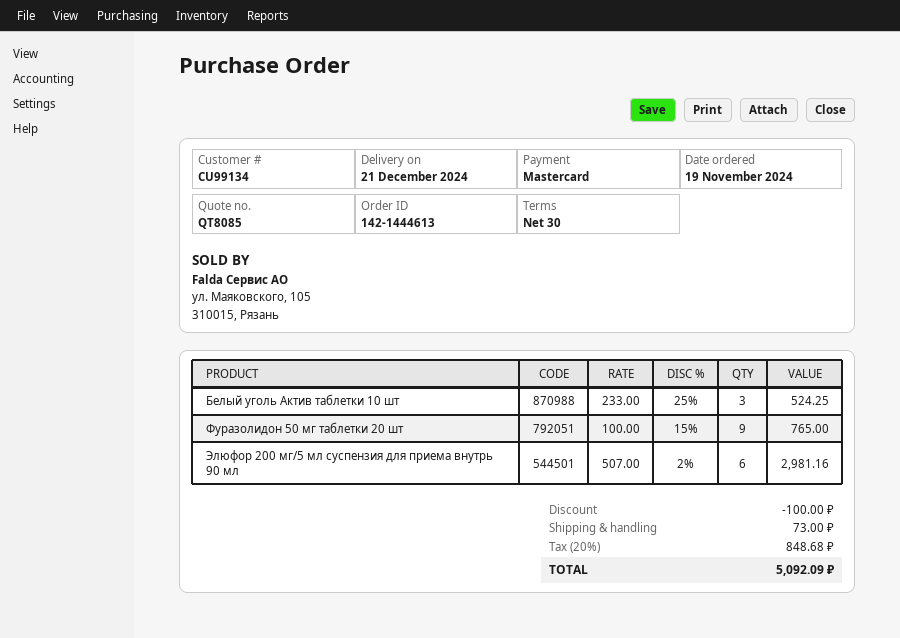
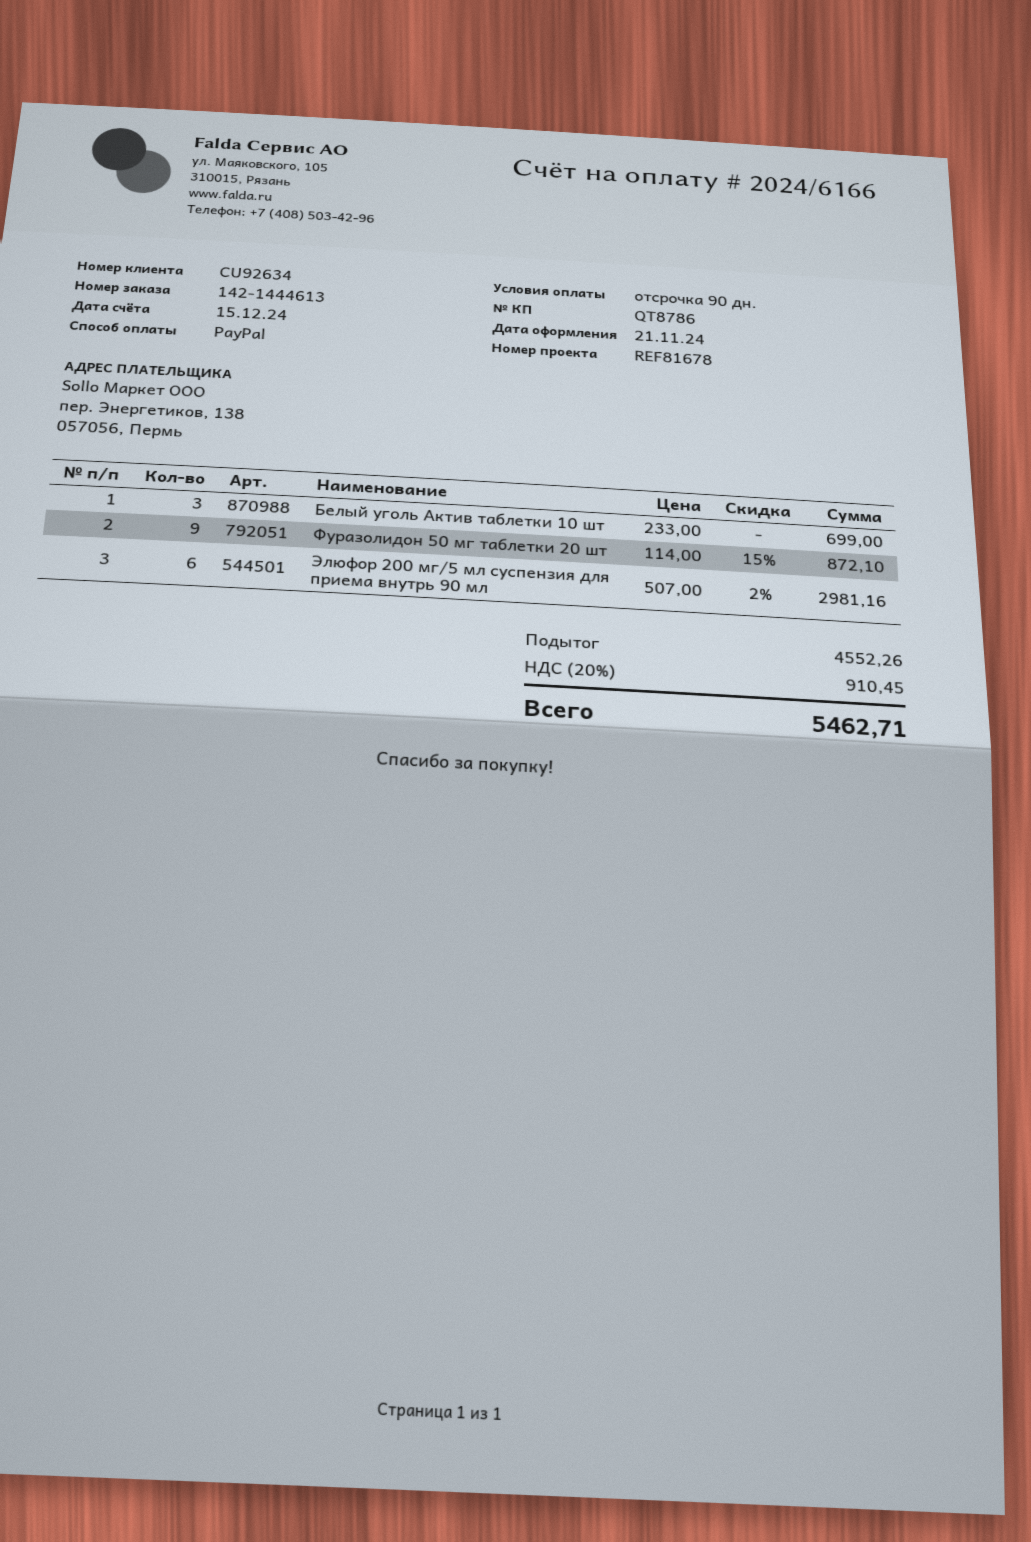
quote number: QT8085 -> QT8786
order date: 2024-11-19 -> 2024-11-21
payment terms: 30 days -> 90 days
customer number: CU99134 -> CU92634
payment method: Mastercard -> PayPal
Белый уголь Актив таблетки 10 шт: 3 x 233.00 - 25% = 524.25 -> 3 x 233.00 = 699.00
Фуразолидон 50 мг таблетки 20 шт: 9 x 100.00 - 15% = 765.00 -> 9 x 114.00 - 15% = 872.10
discount: 100.00 -> none
shipping: 73.00 -> none
tax: 20% = 848.68 -> 20% = 910.45
total: 5092.09 -> 5462.71

